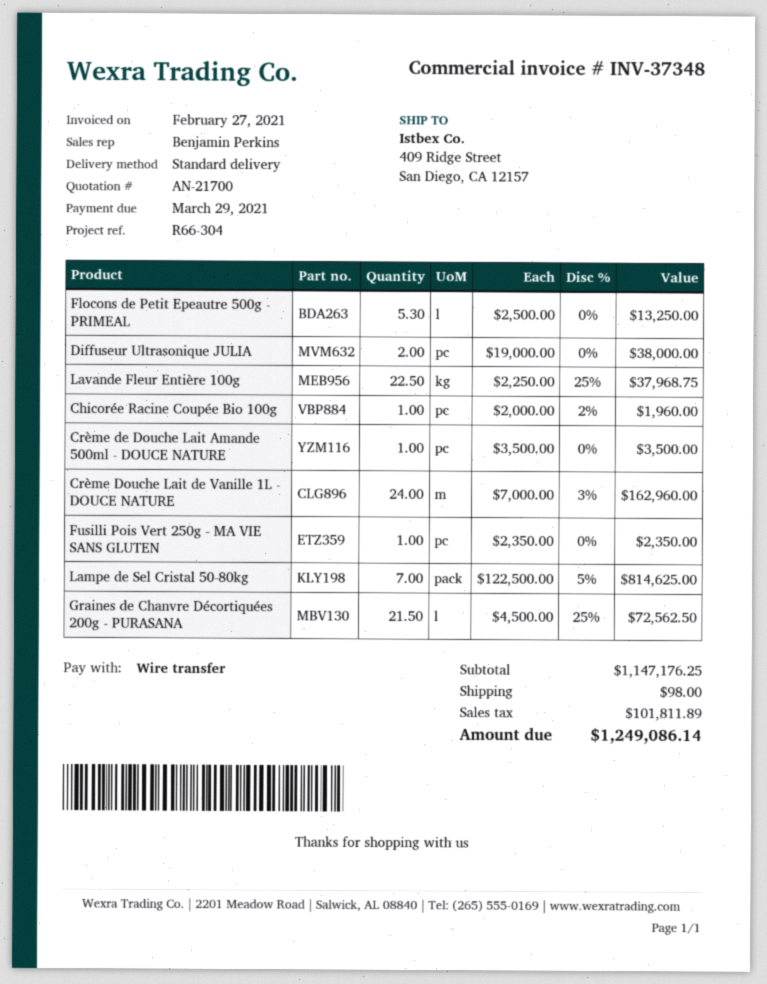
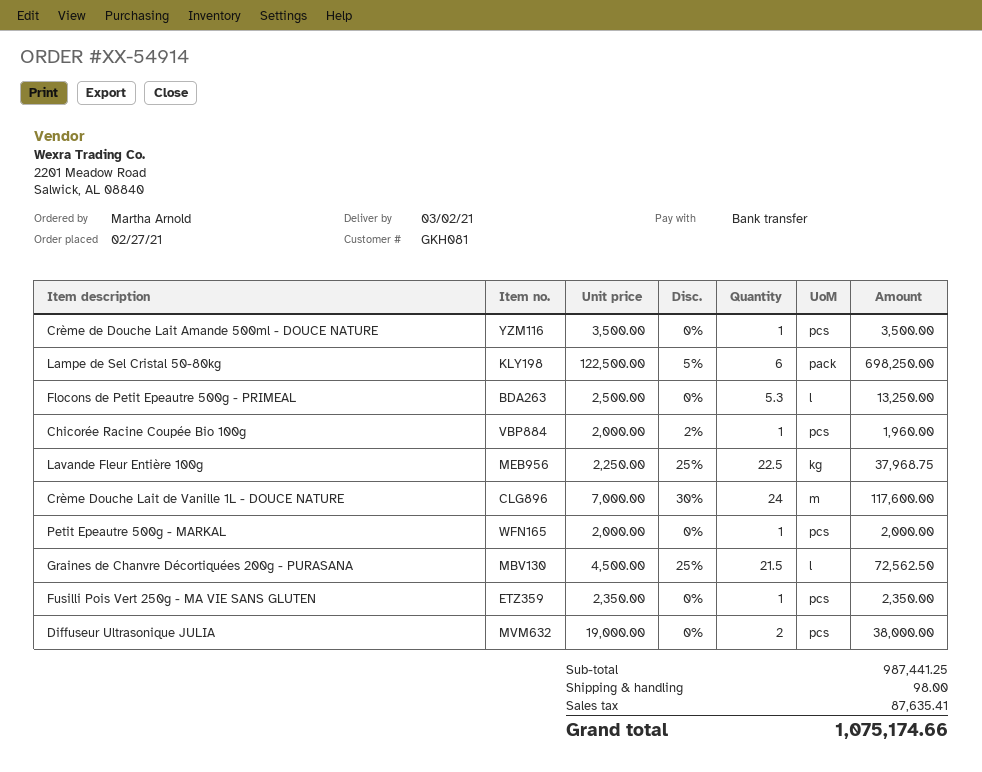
Crème Douche Lait de Vanille 1L - DOUCE NATURE: 24 x 7000.00 - 3% = 162960.00 -> 24 x 7000.00 - 30% = 117600.00
Lampe de Sel Cristal 50-80kg: 7 x 122500.00 - 5% = 814625.00 -> 6 x 122500.00 - 5% = 698250.00
Petit Epeautre 500g - MARKAL: none -> 1 x 2000.00 = 2000.00
subtotal: 1147176.25 -> 987441.25
tax: 101811.89 -> 87635.41
total: 1249086.14 -> 1075174.66

